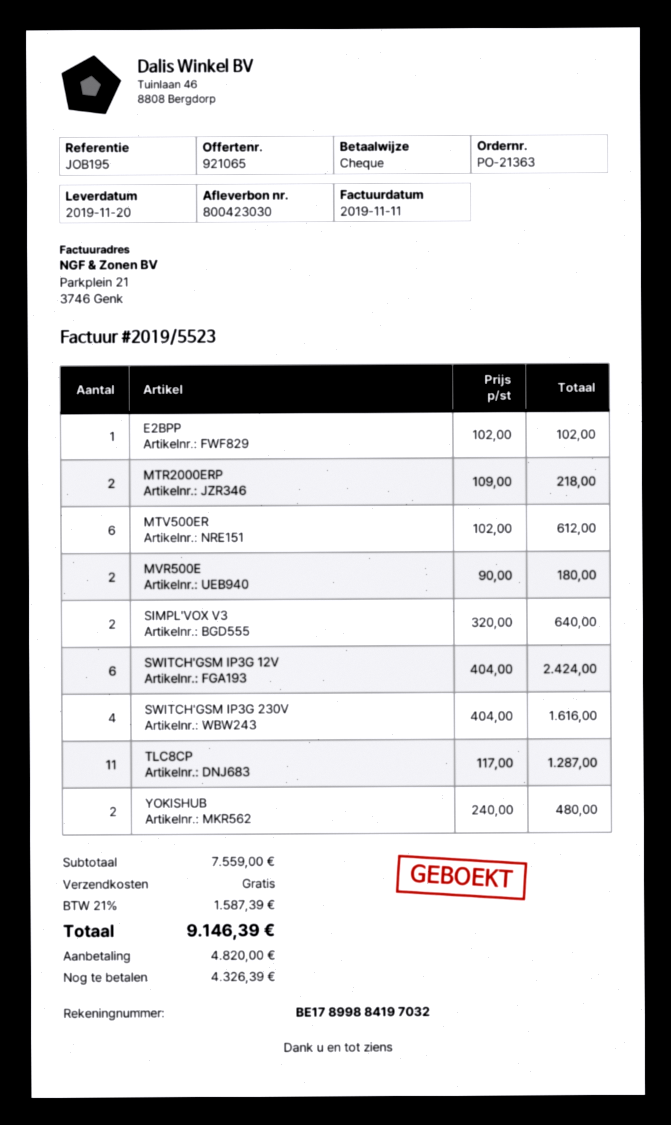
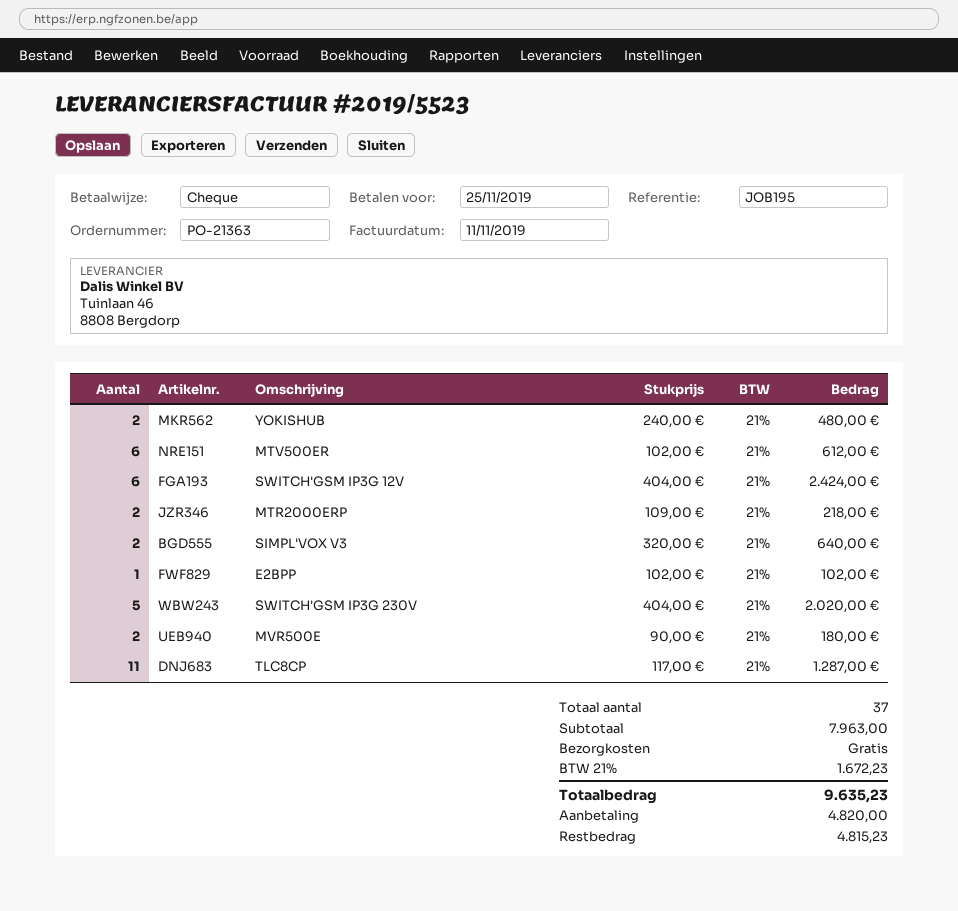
SWITCH'GSM IP3G 230V: 4 x 404.00 = 1616.00 -> 5 x 404.00 = 2020.00
subtotal: 7559.00 -> 7963.00
tax: 21% = 1587.39 -> 21% = 1672.23
total: 9146.39 -> 9635.23
balance: 4326.39 -> 4815.23

